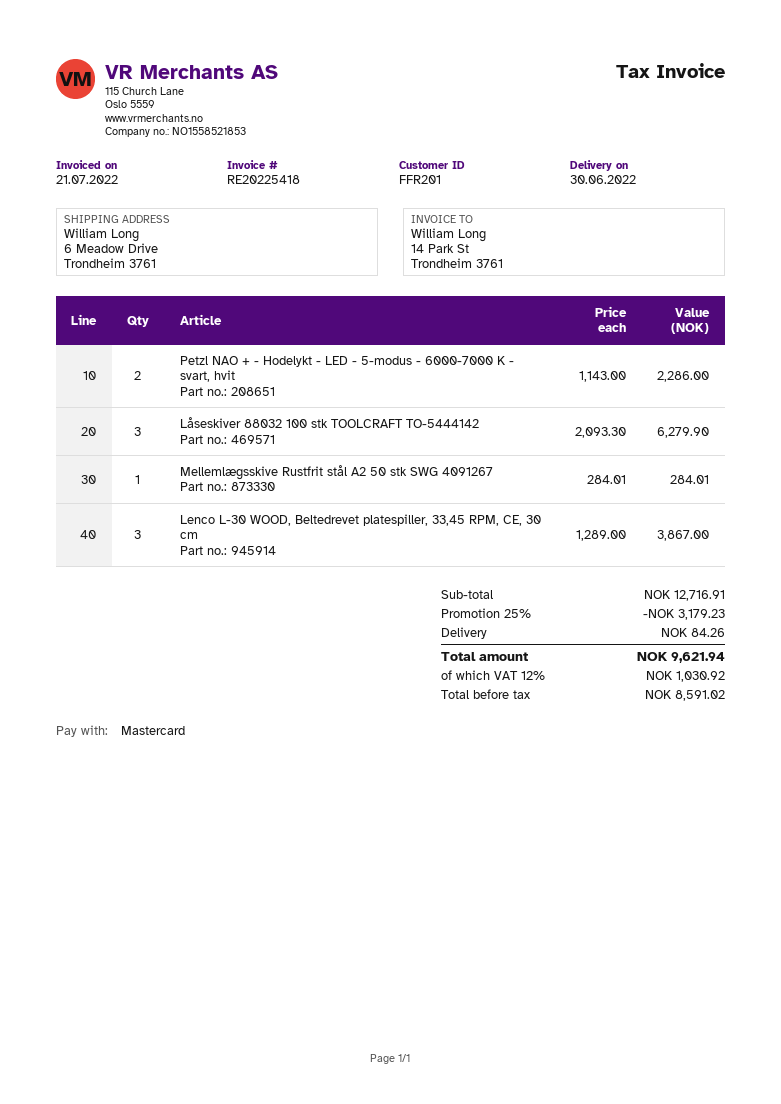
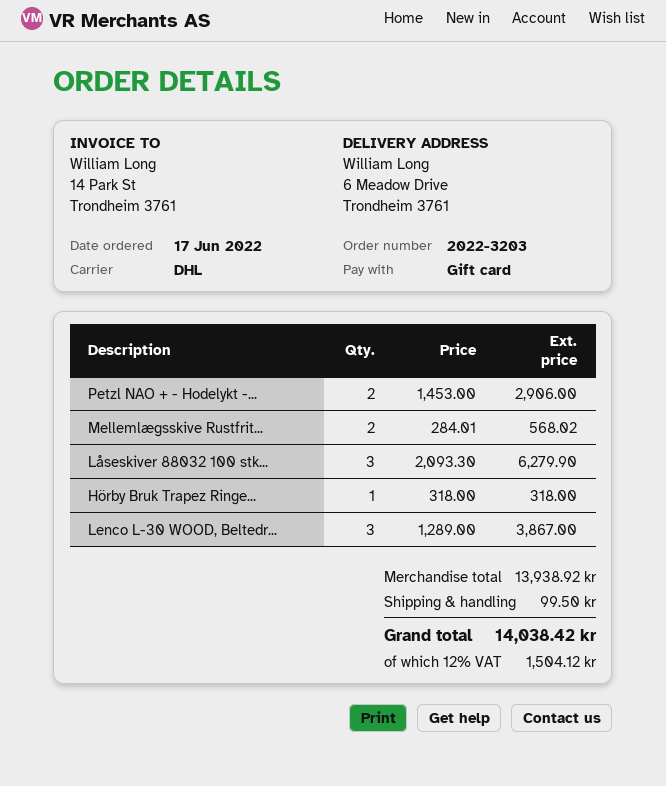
payment method: Mastercard -> gift card
Petzl NAO + - Hodelykt - LED - 5-modus - 6000-7000 K - svart, hvit: 2 x 1143.00 = 2286.00 -> 2 x 1453.00 = 2906.00
Mellemlægsskive Rustfrit stål A2 50 stk SWG 4091267: 1 x 284.01 = 284.01 -> 2 x 284.01 = 568.02
Hörby Bruk Trapez Ringe...: none -> 1 x 318.00 = 318.00
subtotal: 12716.91 -> 13938.92
discount: 25% = 3179.23 -> none
shipping: 84.26 -> 99.50
tax: 12% = 1030.92 -> 12% = 1504.12
total: 9621.94 -> 14038.42

